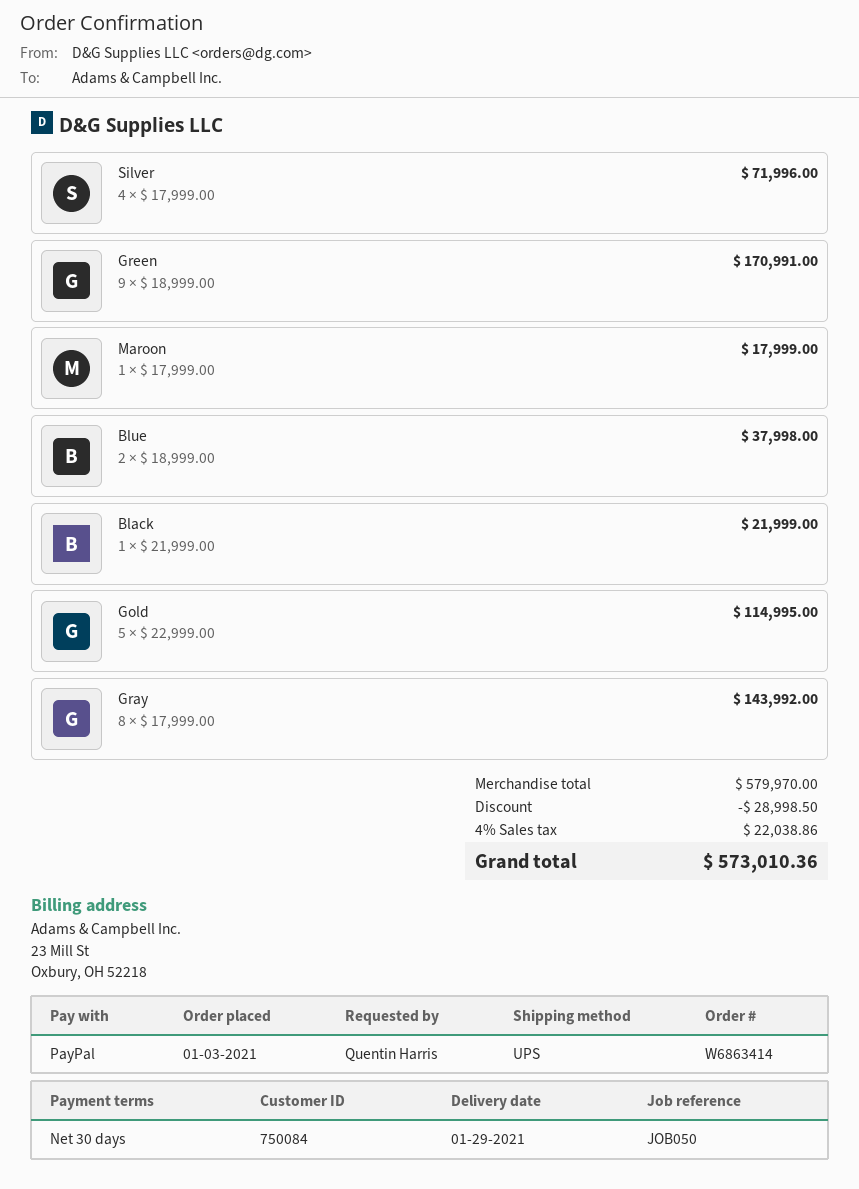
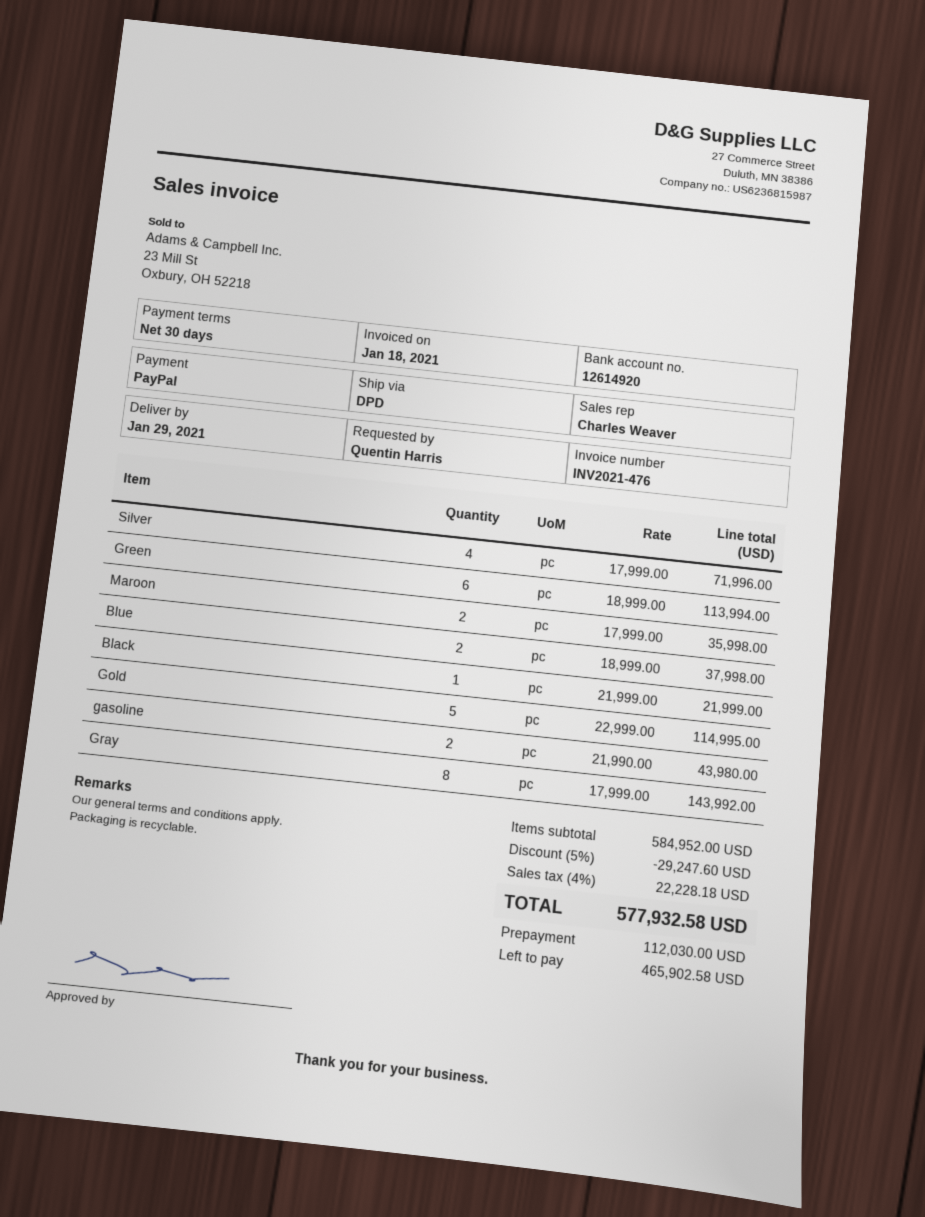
shipping method: UPS -> DPD
Green: 9 x 18999.00 = 170991.00 -> 6 x 18999.00 = 113994.00
Maroon: 1 x 17999.00 = 17999.00 -> 2 x 17999.00 = 35998.00
gasoline: none -> 2 x 21990.00 = 43980.00
subtotal: 579970.00 -> 584952.00
discount: 28998.50 -> 29247.60
tax: 4% = 22038.86 -> 4% = 22228.18
total: 573010.36 -> 577932.58

